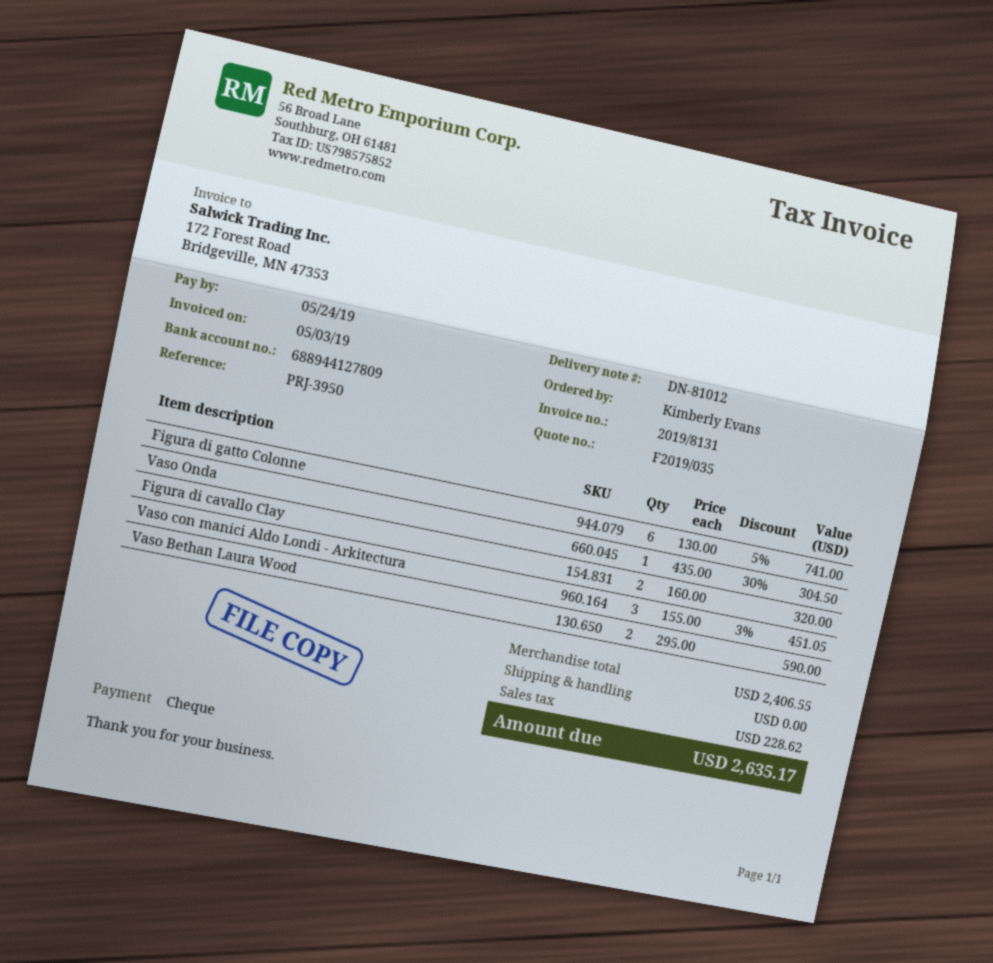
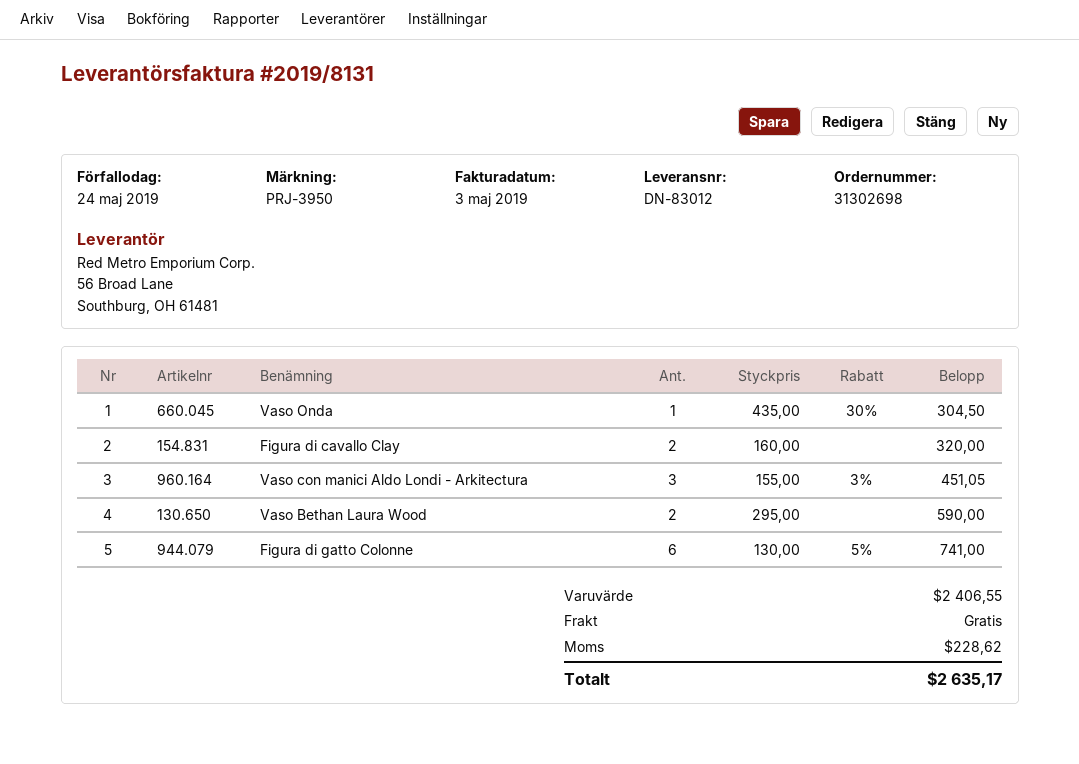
delivery note number: DN-81012 -> DN-83012

